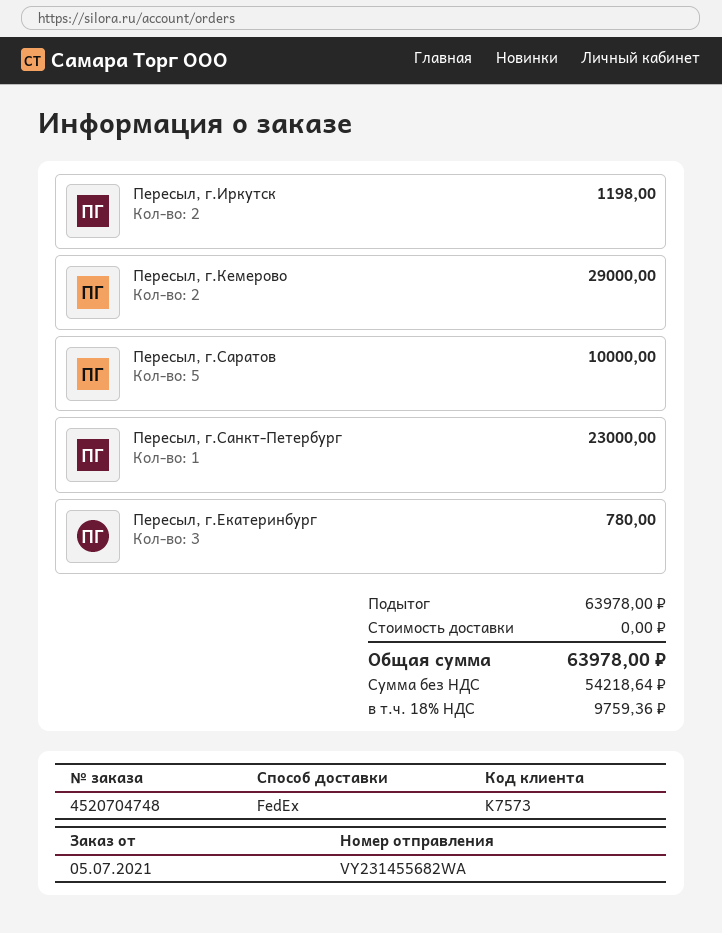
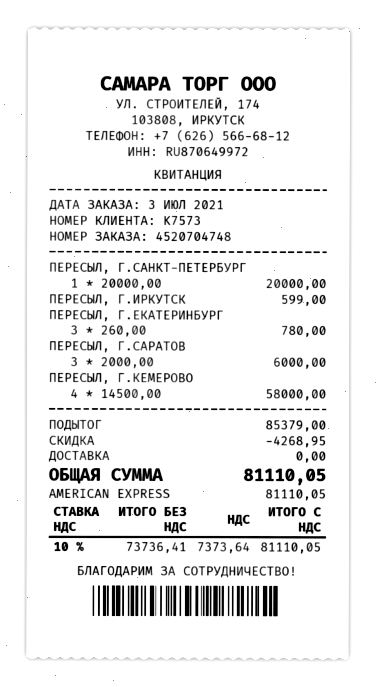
order date: 2021-07-05 -> 2021-07-03
Пересыл, г.Иркутск: 2 for 1198.00 -> 1 for 599.00
Пересыл, г.Кемерово: 2 for 29000.00 -> 4 for 58000.00
Пересыл, г.Саратов: 5 for 10000.00 -> 3 for 6000.00
Пересыл, г.Санкт-Петербург: 1 for 23000.00 -> 1 for 20000.00
subtotal: 63978.00 -> 85379.00
discount: none -> 4268.95
net: 54218.64 -> 73736.41
tax: 18% = 9759.36 -> 10% = 7373.64
total: 63978.00 -> 81110.05

